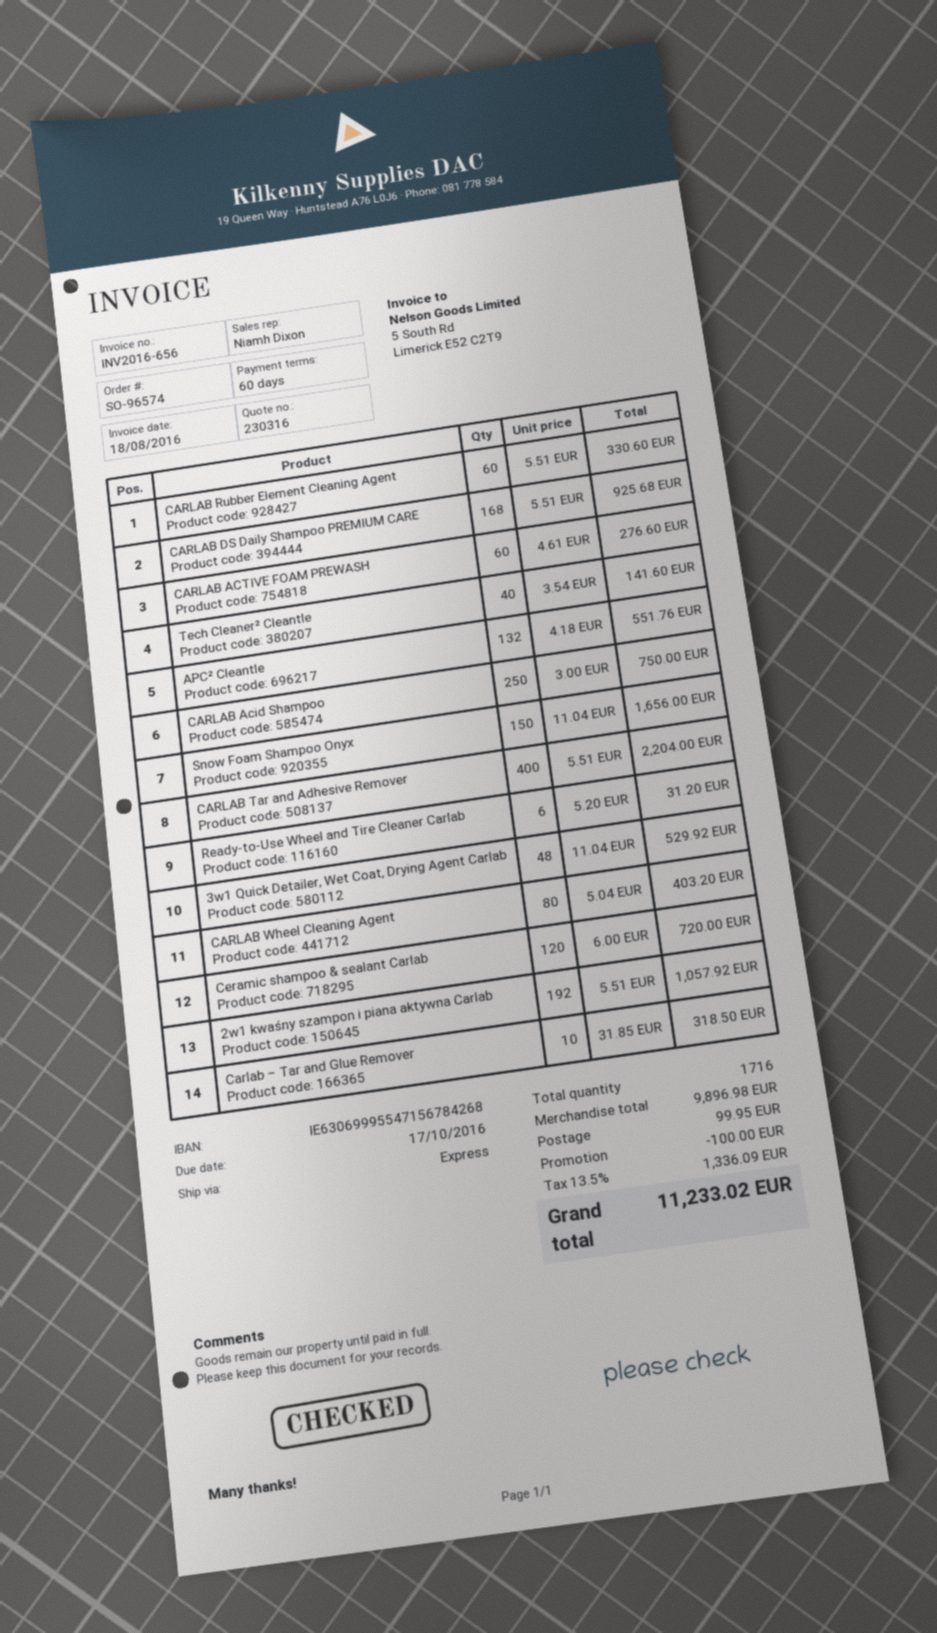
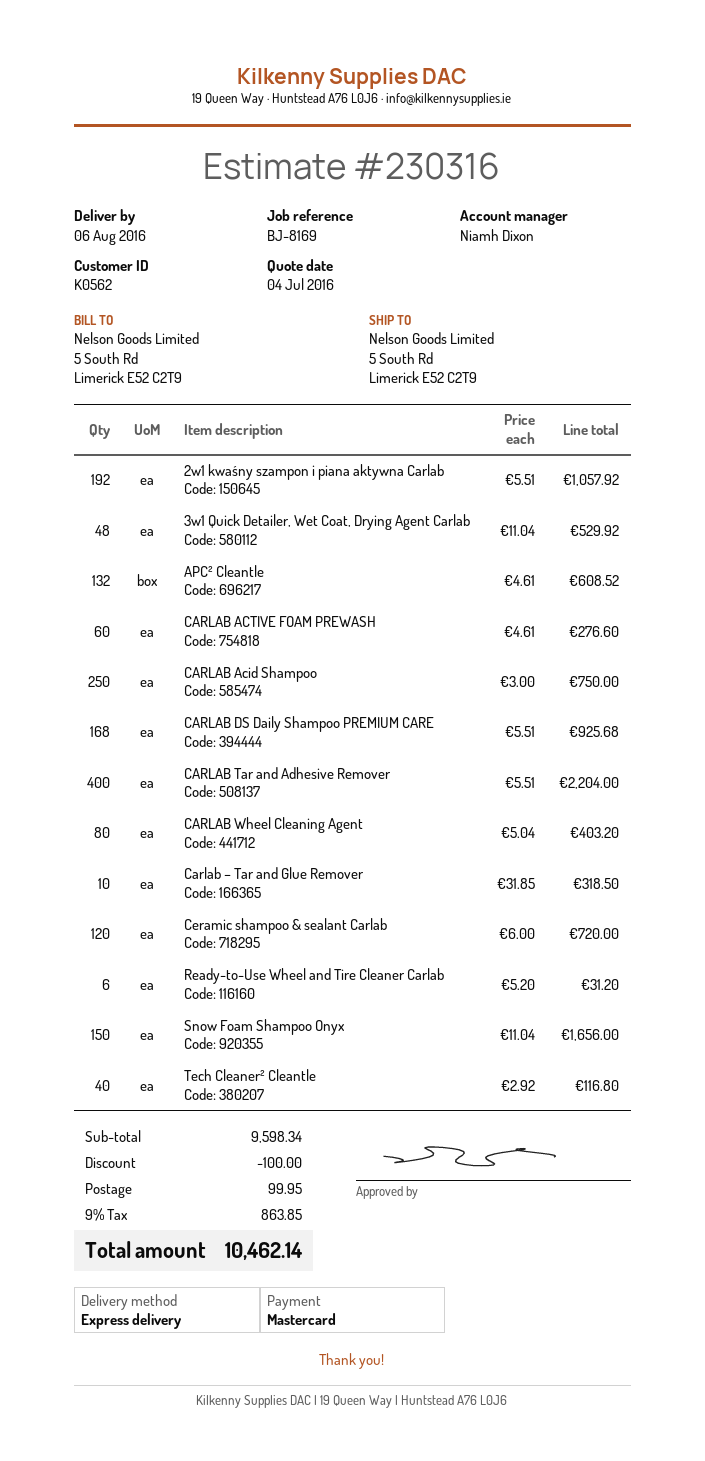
CARLAB Rubber Element Cleaning Agent: 60 x 5.51 = 330.60 -> none
Tech Cleaner² Cleantle: 40 x 3.54 = 141.60 -> 40 x 2.92 = 116.80
APC² Cleantle: 132 x 4.18 = 551.76 -> 132 x 4.61 = 608.52
subtotal: 9896.98 -> 9598.34
tax: 13.5% = 1336.09 -> 9% = 863.85
total: 11233.02 -> 10462.14

